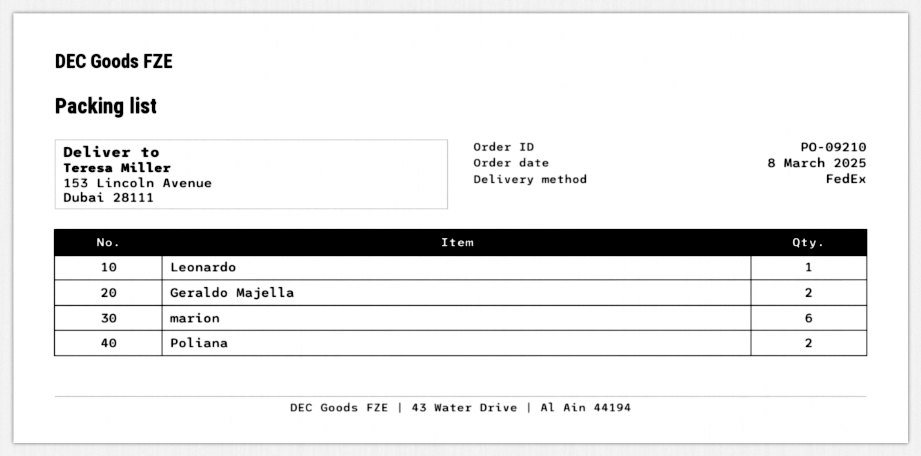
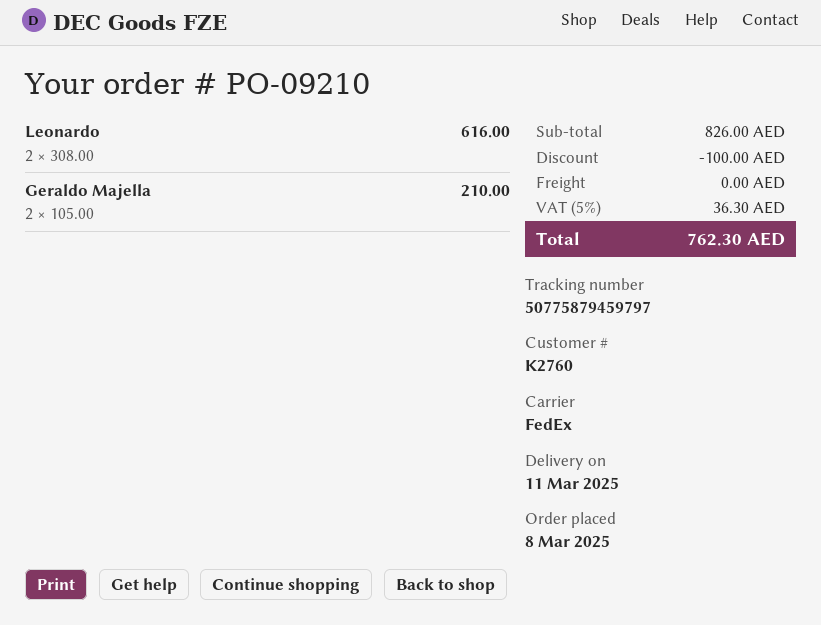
Leonardo: 1 -> 2
marion: 6 -> none
Poliana: 2 -> none

